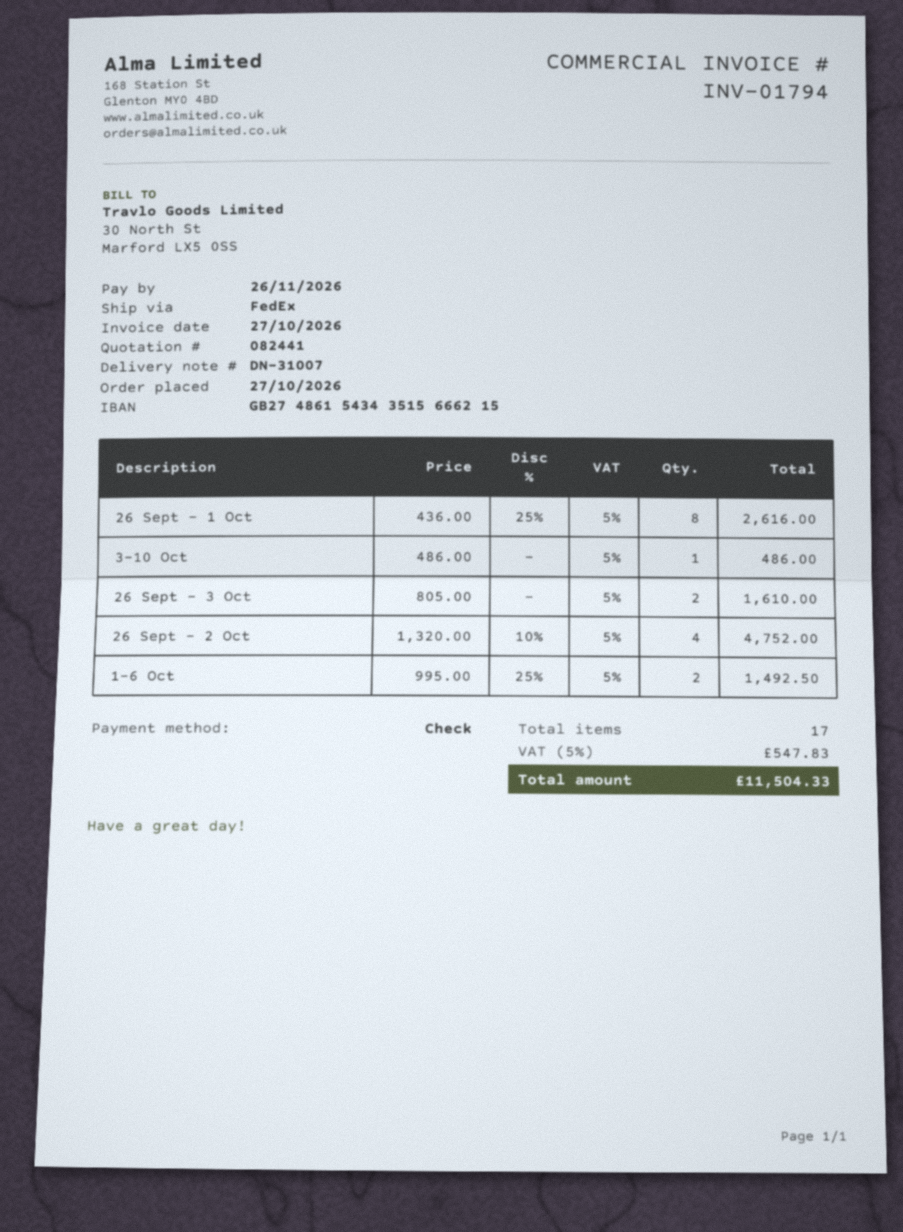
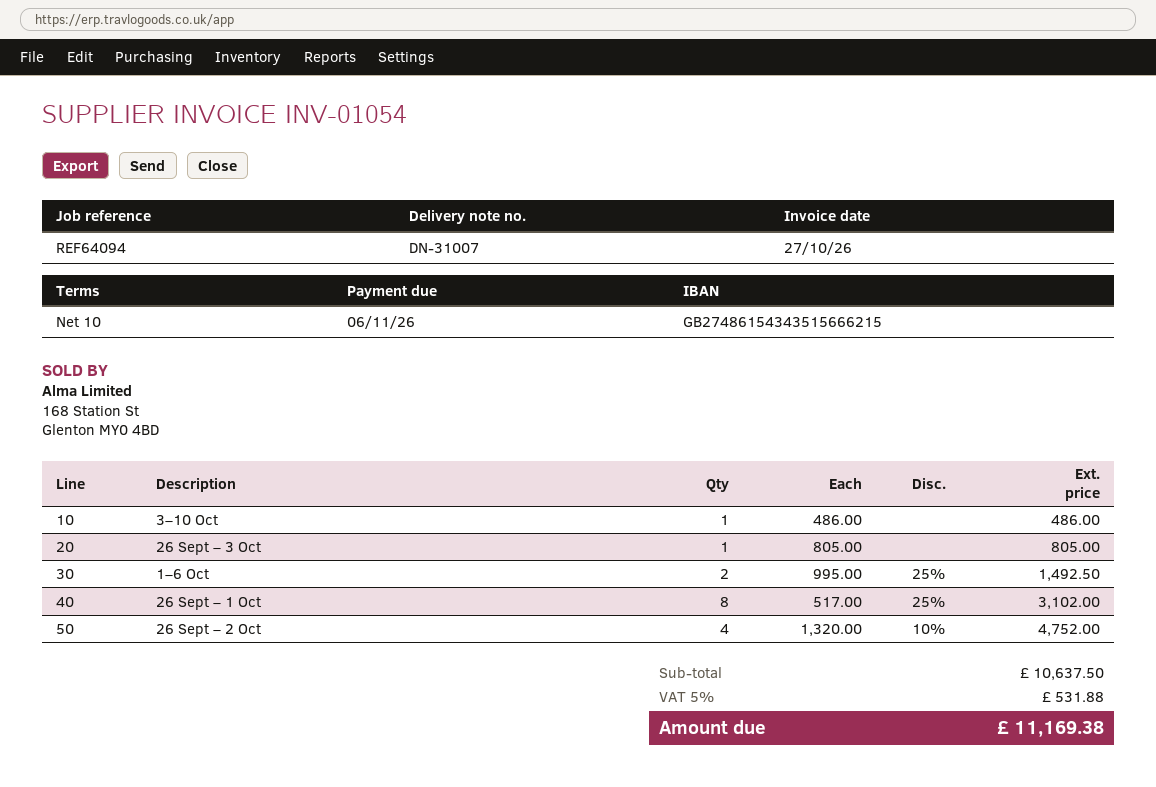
invoice number: INV-01794 -> INV-01054
due date: 2026-11-26 -> 2026-11-06
26 Sept – 1 Oct: 8 x 436.00 - 25% = 2616.00 -> 8 x 517.00 - 25% = 3102.00
26 Sept – 3 Oct: 2 x 805.00 = 1610.00 -> 1 x 805.00 = 805.00
tax: 5% = 547.83 -> 5% = 531.88
total: 11504.33 -> 11169.38

